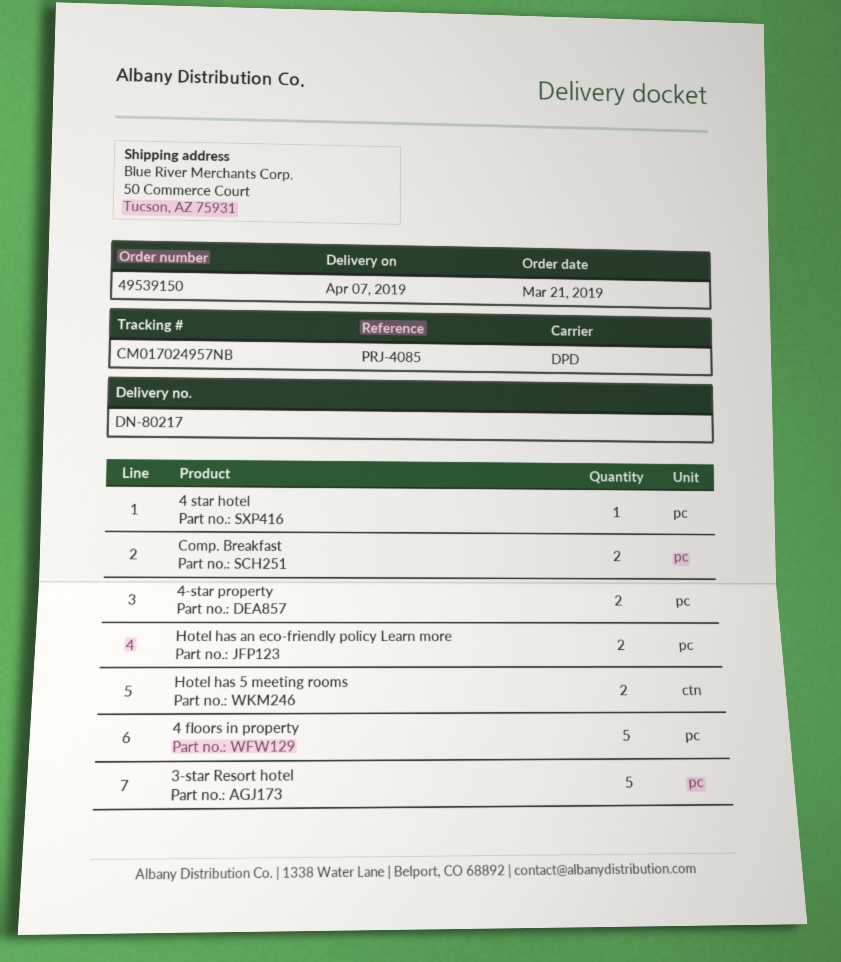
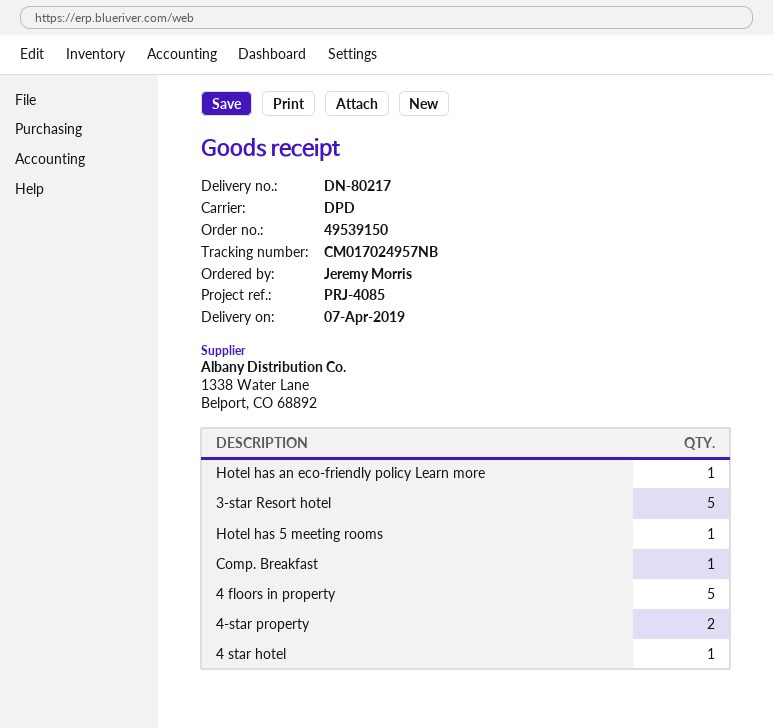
Comp. Breakfast: 2 -> 1
Hotel has an eco-friendly policy Learn more: 2 -> 1
Hotel has 5 meeting rooms: 2 -> 1

